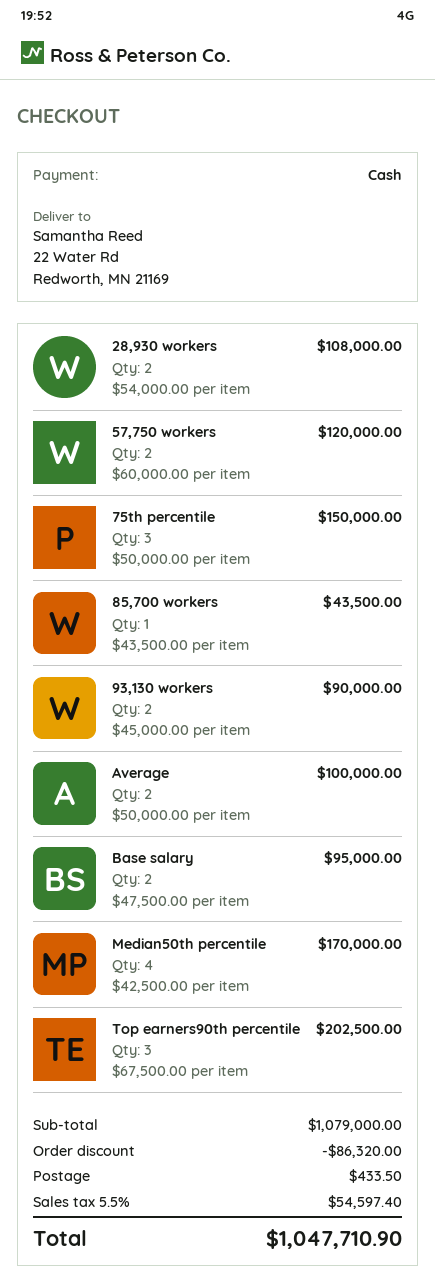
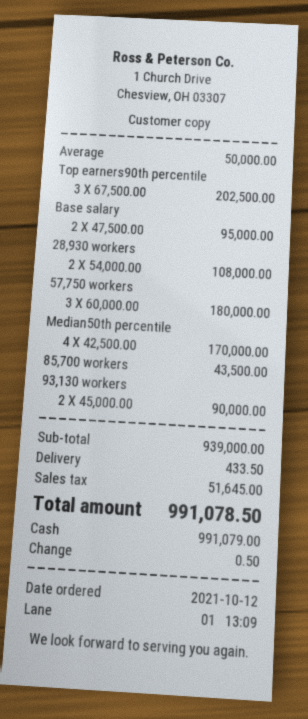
57,750 workers: 2 x 60000.00 = 120000.00 -> 3 x 60000.00 = 180000.00
75th percentile: 3 x 50000.00 = 150000.00 -> none
Average: 2 x 50000.00 = 100000.00 -> 1 x 50000.00 = 50000.00
subtotal: 1079000.00 -> 939000.00
discount: 86320.00 -> none
tax: 54597.40 -> 51645.00
total: 1047710.90 -> 991078.50

